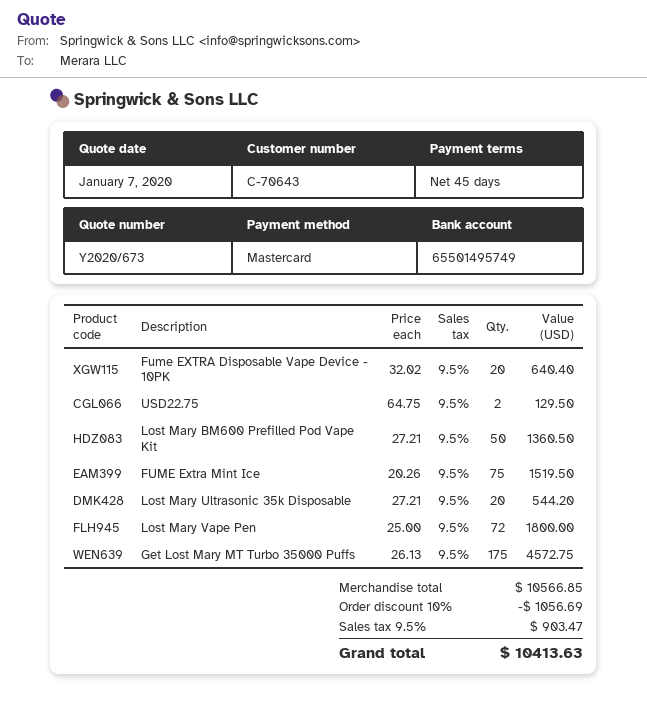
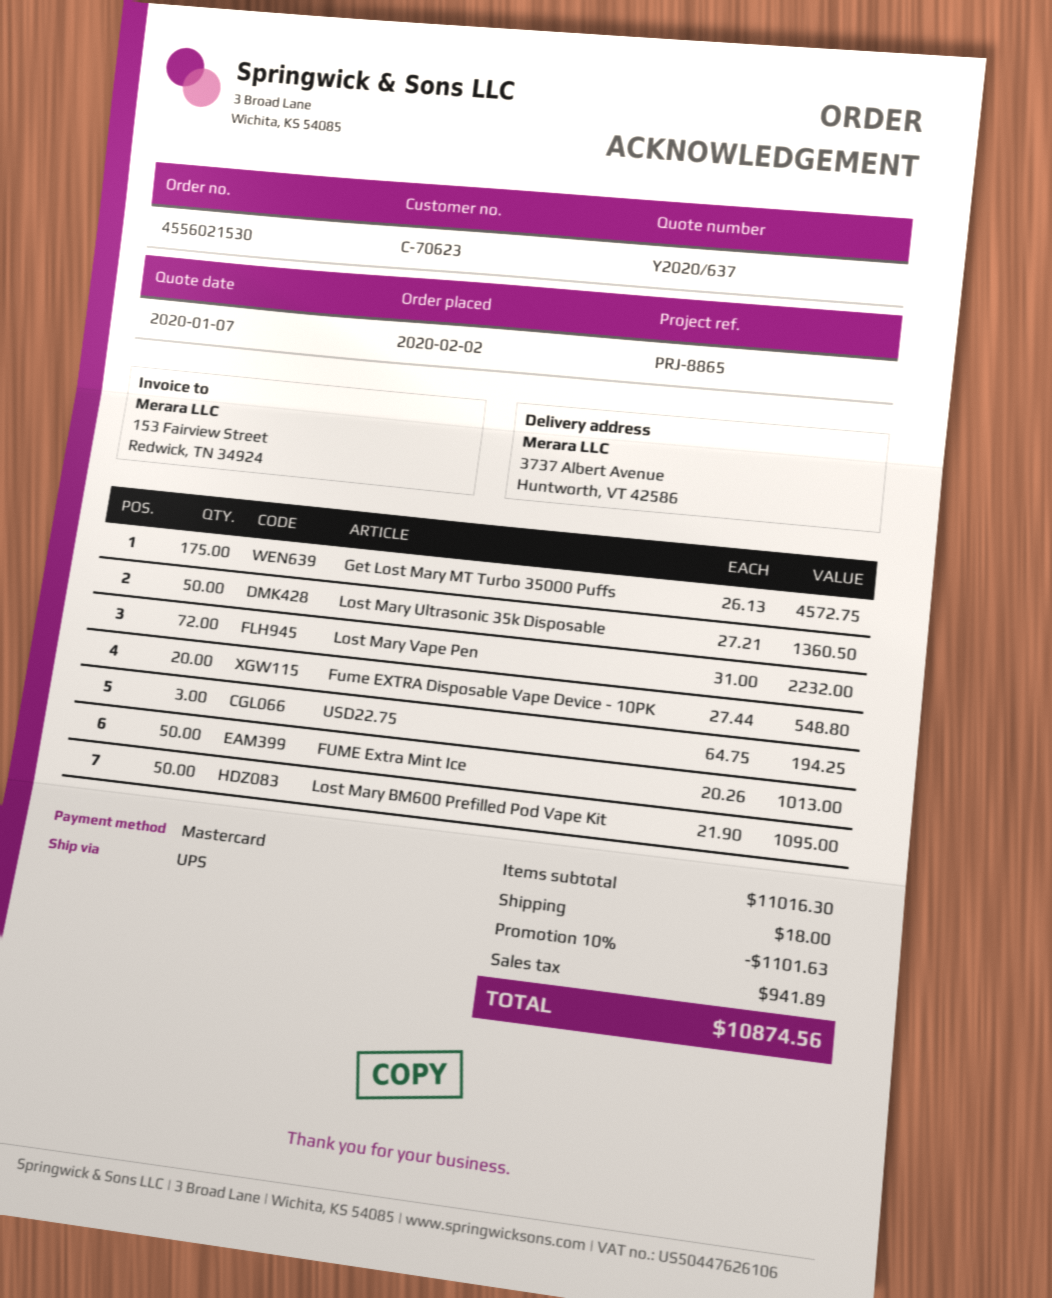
quote number: Y2020/673 -> Y2020/637
customer number: C-70643 -> C-70623
Fume EXTRA Disposable Vape Device - 10PK: 20 x 32.02 = 640.40 -> 20 x 27.44 = 548.80
USD22.75: 2 x 64.75 = 129.50 -> 3 x 64.75 = 194.25
Lost Mary BM600 Prefilled Pod Vape Kit: 50 x 27.21 = 1360.50 -> 50 x 21.90 = 1095.00
FUME Extra Mint Ice: 75 x 20.26 = 1519.50 -> 50 x 20.26 = 1013.00
Lost Mary Ultrasonic 35k Disposable: 20 x 27.21 = 544.20 -> 50 x 27.21 = 1360.50
Lost Mary Vape Pen: 72 x 25.00 = 1800.00 -> 72 x 31.00 = 2232.00
subtotal: 10566.85 -> 11016.30
discount: 10% = 1056.69 -> 10% = 1101.63
shipping: none -> 18.00
tax: 903.47 -> 941.89
total: 10413.63 -> 10874.56

